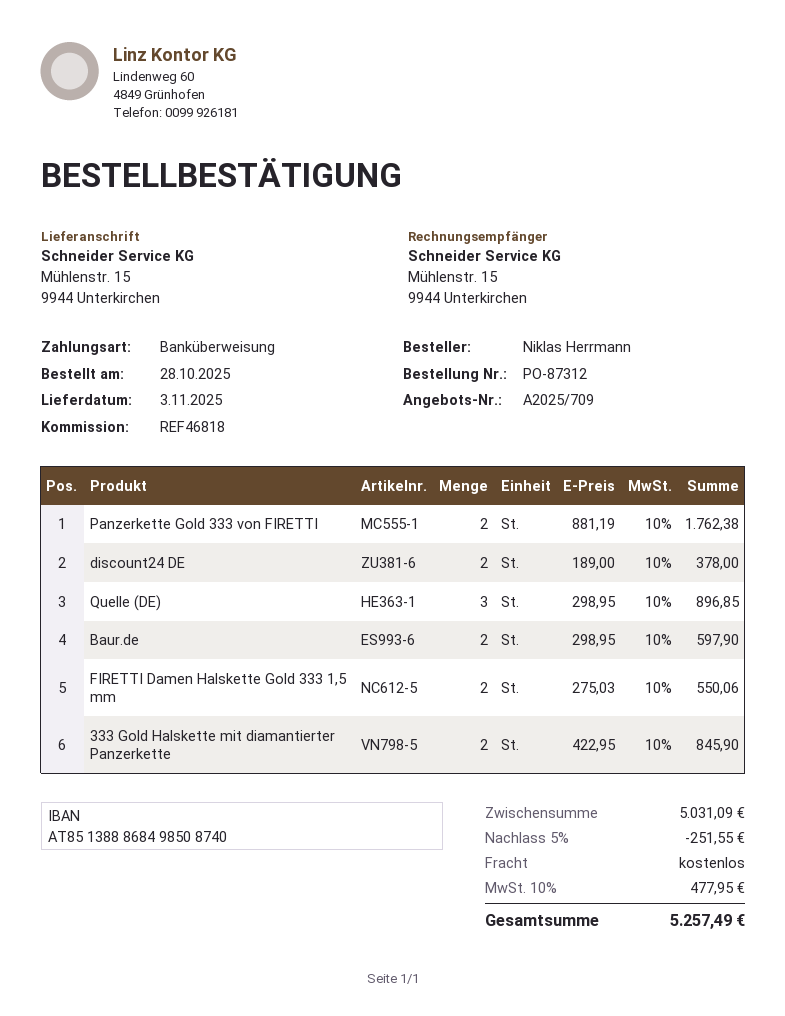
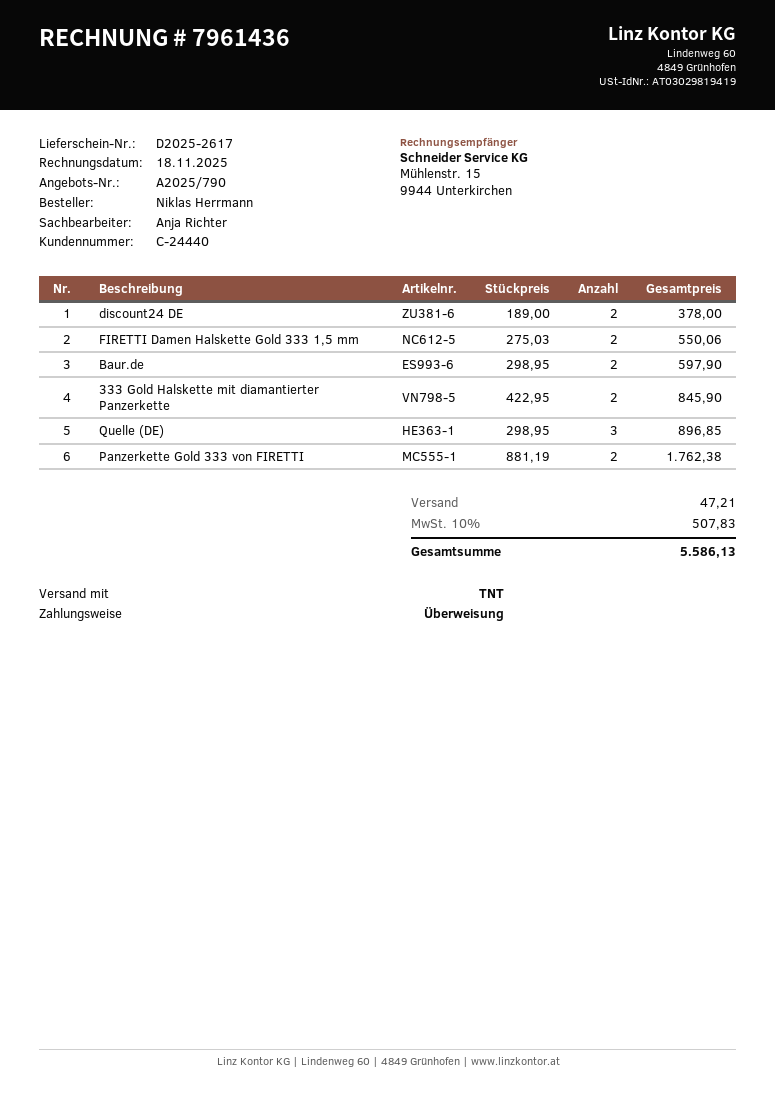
quote number: A2025/709 -> A2025/790
discount: 5% = 251.55 -> none
shipping: 0.00 -> 47.21
tax: 10% = 477.95 -> 10% = 507.83
total: 5257.49 -> 5586.13

